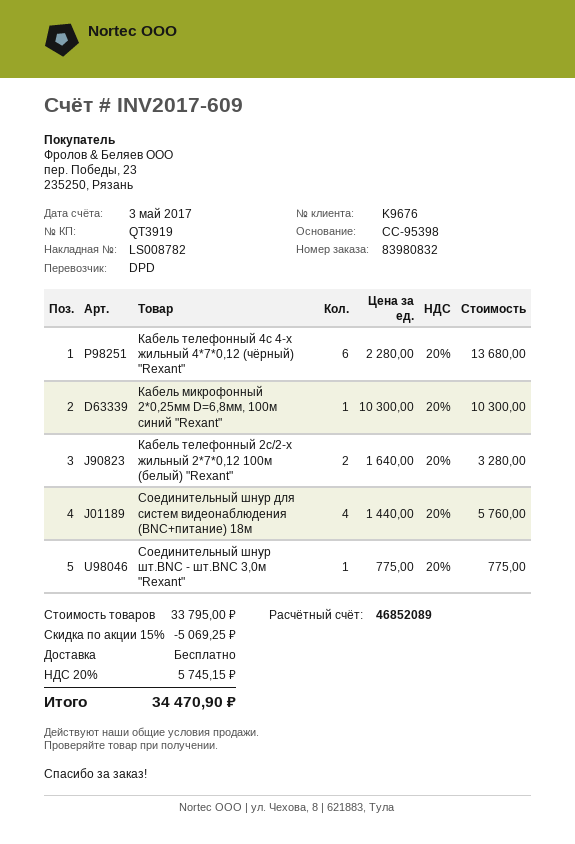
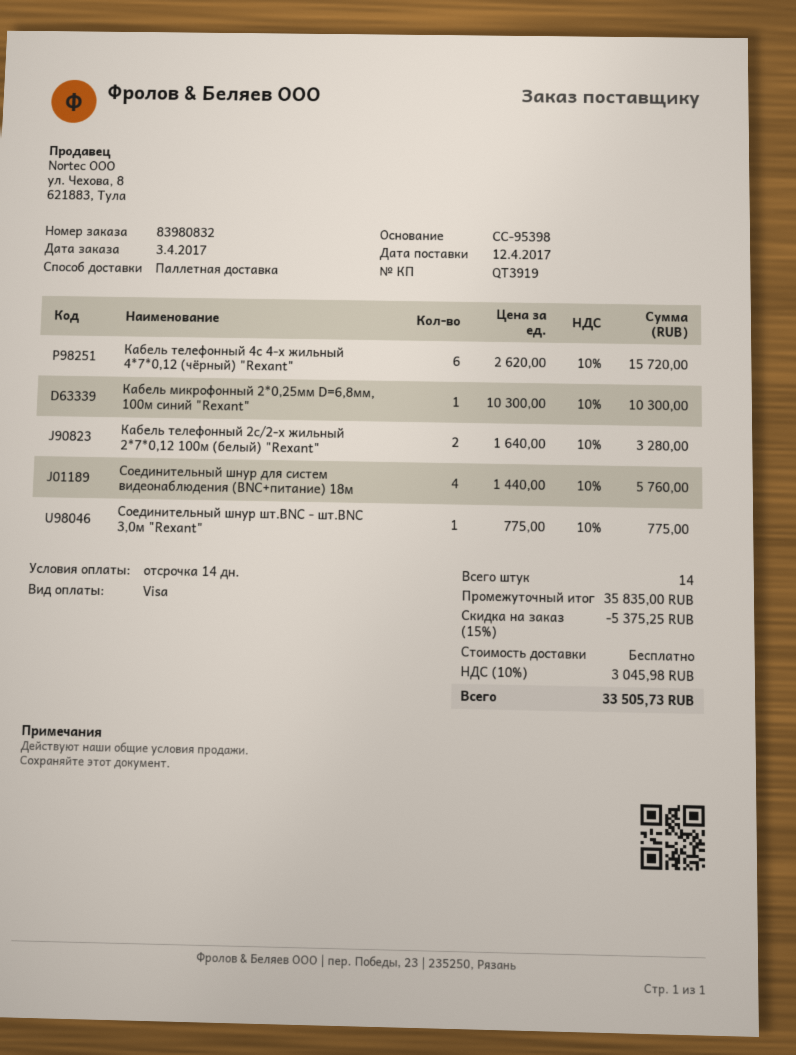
shipping method: DPD -> pallet freight
Кабель телефонный 4с 4-х жильный 4*7*0,12 (чёрный) "Rexant": 6 x 2280.00 = 13680.00 -> 6 x 2620.00 = 15720.00
subtotal: 33795.00 -> 35835.00
discount: 15% = 5069.25 -> 15% = 5375.25
tax: 20% = 5745.15 -> 10% = 3045.98
total: 34470.90 -> 33505.73

